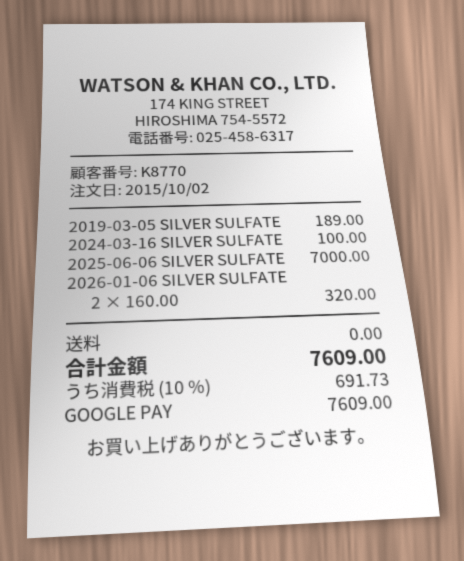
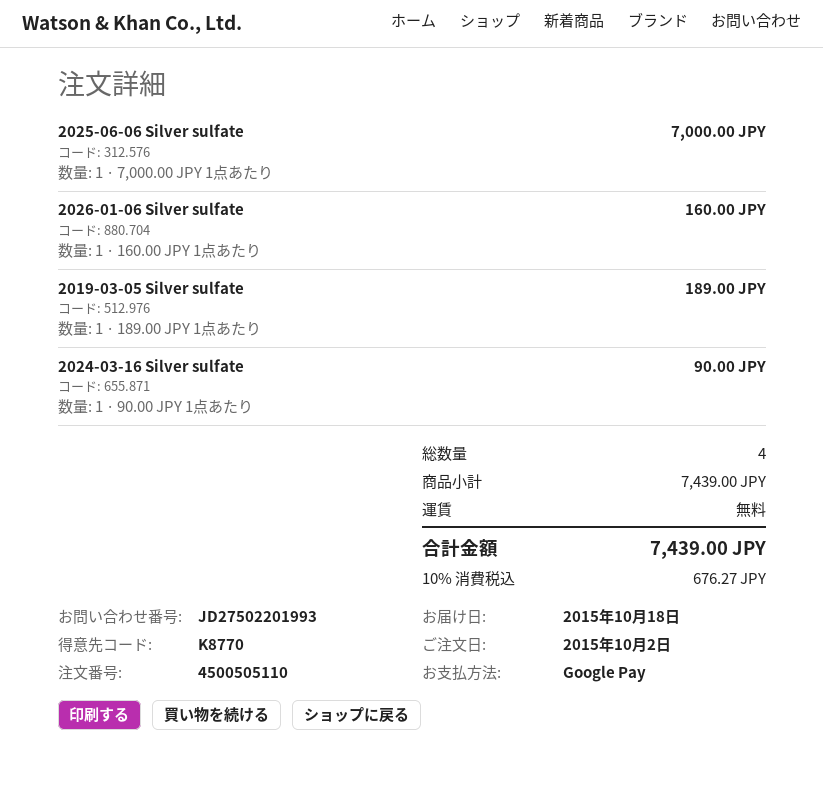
2024-03-16 SILVER SULFATE: 1 x 100.00 = 100.00 -> 1 x 90.00 = 90.00
2026-01-06 SILVER SULFATE: 2 x 160.00 = 320.00 -> 1 x 160.00 = 160.00
tax: 10% = 691.73 -> 10% = 676.27
total: 7609.00 -> 7439.00

